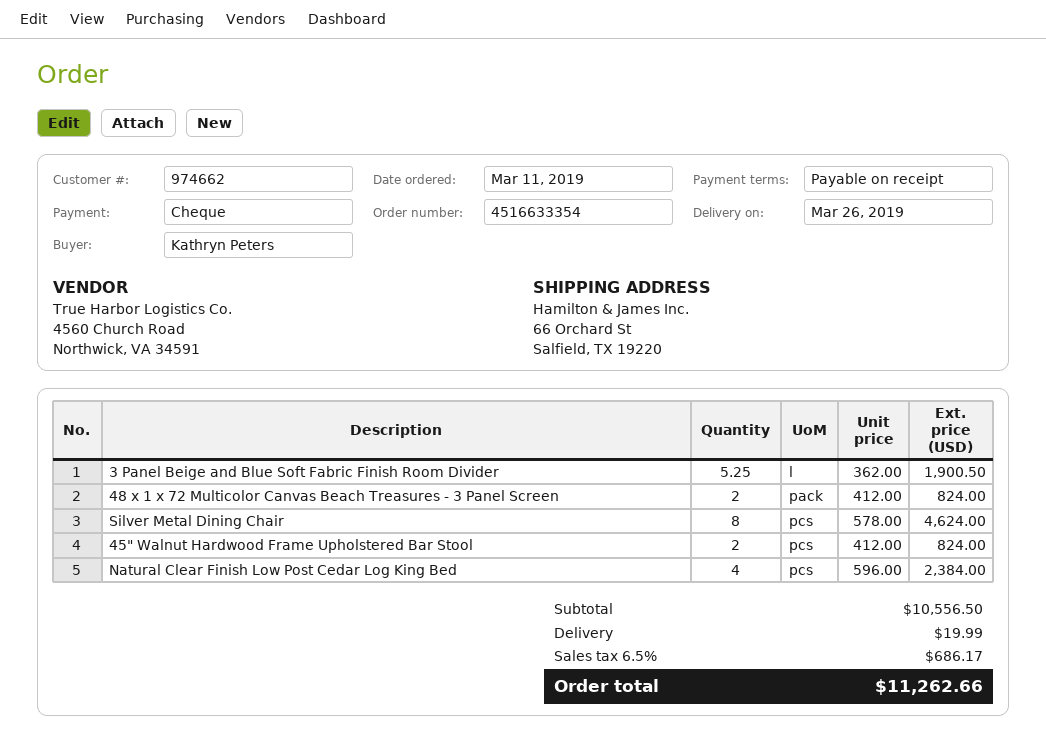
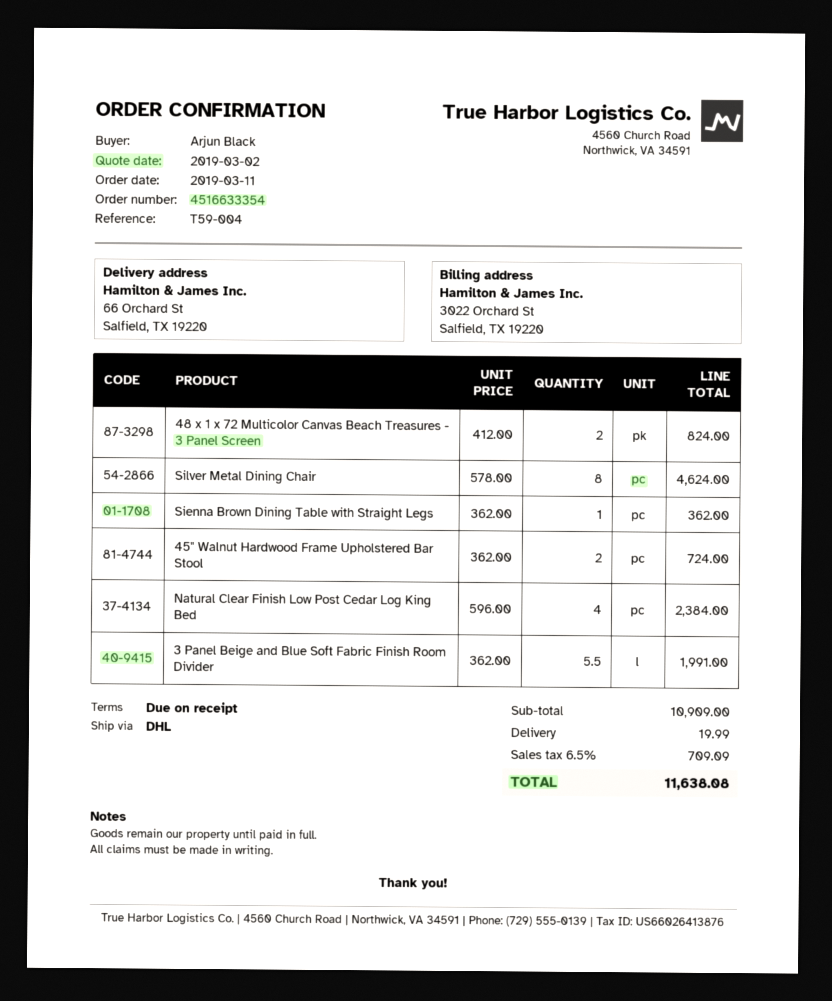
ordered by: Kathryn Peters -> Arjun Black
3 Panel Beige and Blue Soft Fabric Finish Room Divider: 5.25 x 362.00 = 1900.50 -> 5.5 x 362.00 = 1991.00
45" Walnut Hardwood Frame Upholstered Bar Stool: 2 x 412.00 = 824.00 -> 2 x 362.00 = 724.00
Sienna Brown Dining Table with Straight Legs: none -> 1 x 362.00 = 362.00
subtotal: 10556.50 -> 10909.00
tax: 6.5% = 686.17 -> 6.5% = 709.09
total: 11262.66 -> 11638.08

